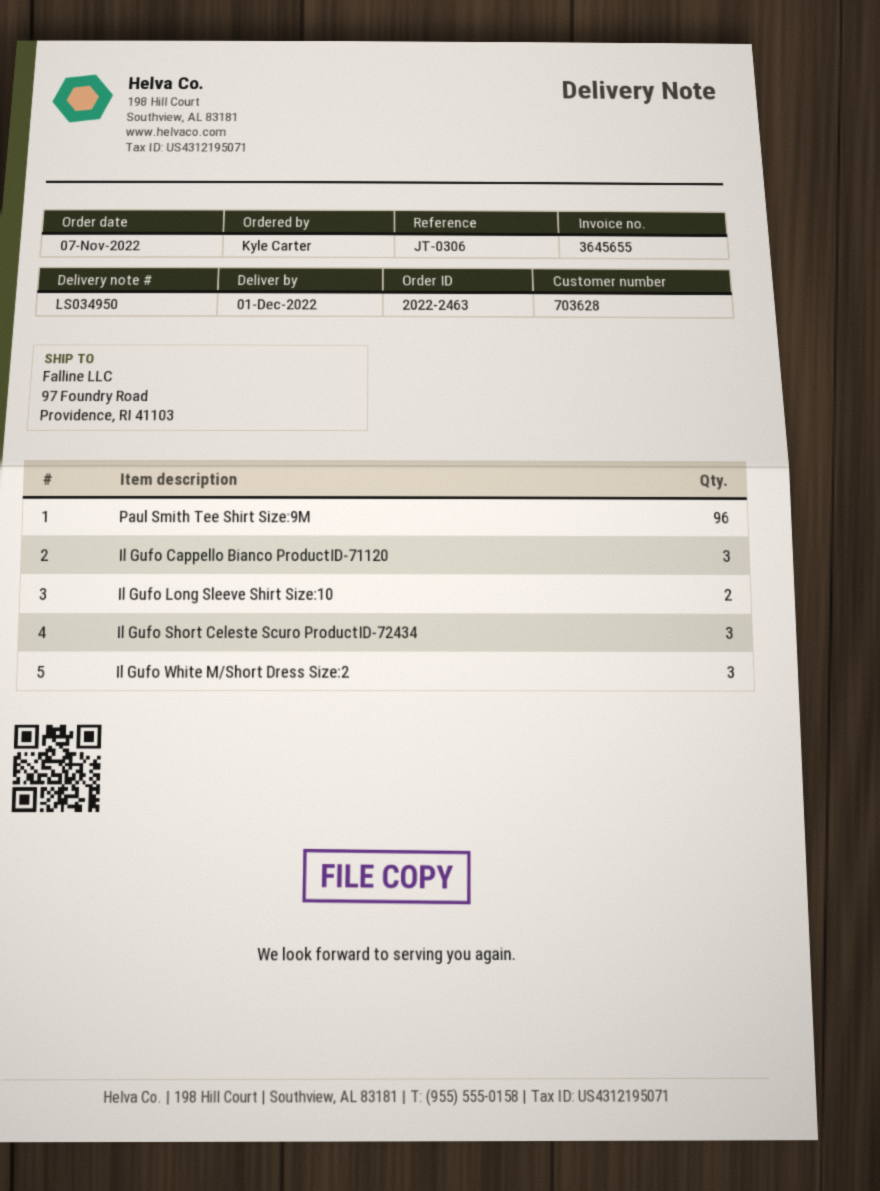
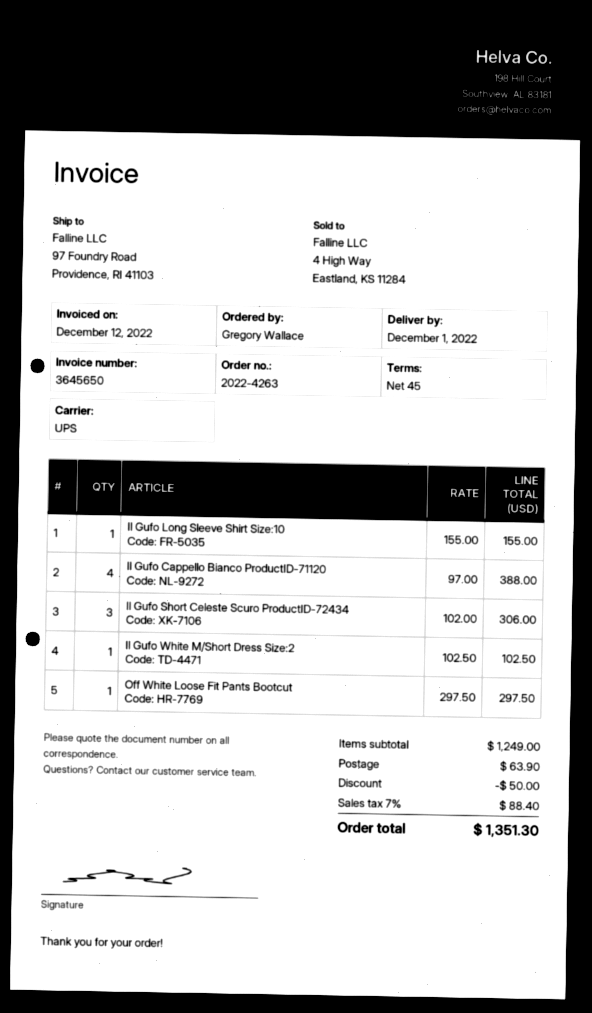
order number: 2022-2463 -> 2022-4263
invoice number: 3645655 -> 3645650
ordered by: Kyle Carter -> Gregory Wallace
Paul Smith Tee Shirt Size:9M: 96 -> none
Il Gufo Cappello Bianco ProductID-71120: 3 -> 4
Il Gufo Long Sleeve Shirt Size:10: 2 -> 1
Il Gufo White M/Short Dress Size:2: 3 -> 1
Off White Loose Fit Pants Bootcut: none -> 1

